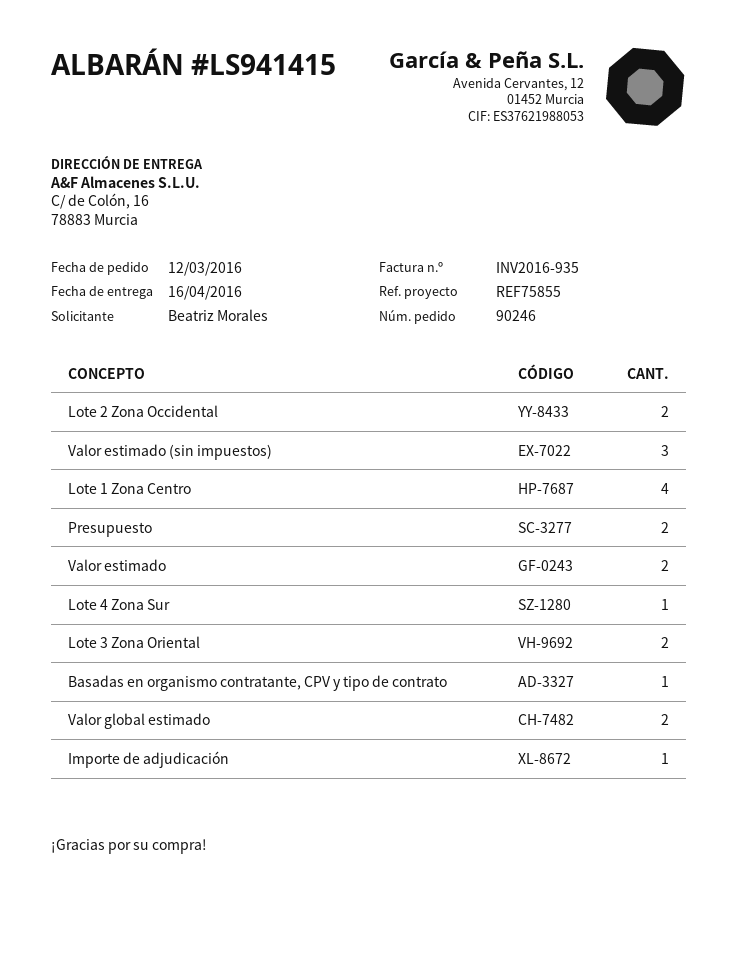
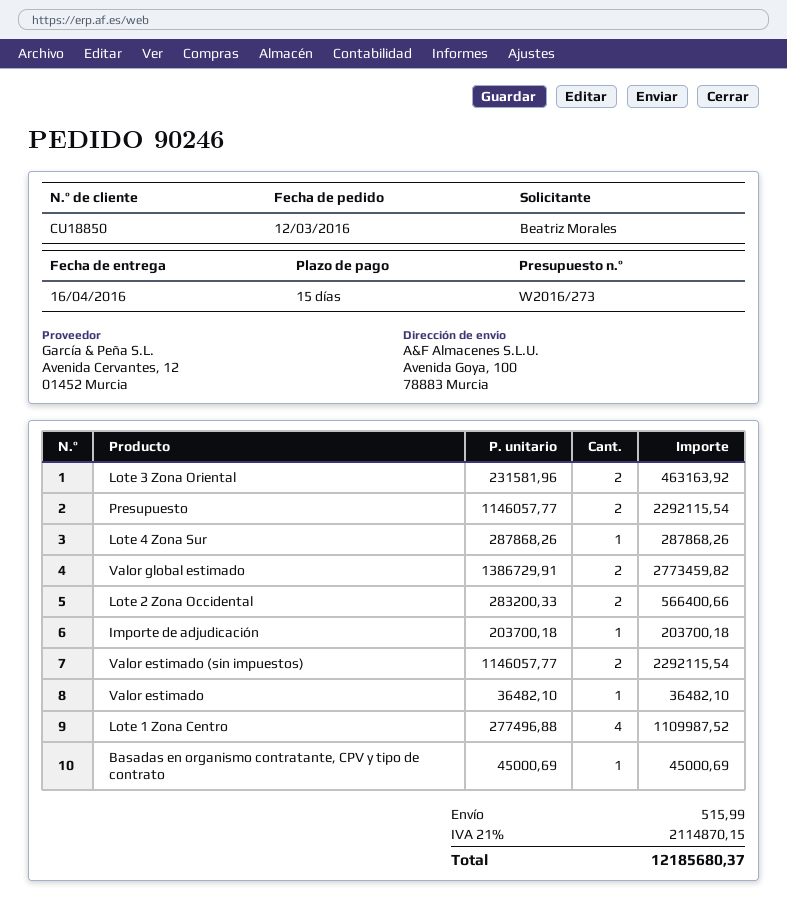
ship to: C/ de Colón, 16, 78883 Murcia -> Avenida Goya, 100, 78883 Murcia
Valor estimado (sin impuestos): 3 -> 2
Valor estimado: 2 -> 1

